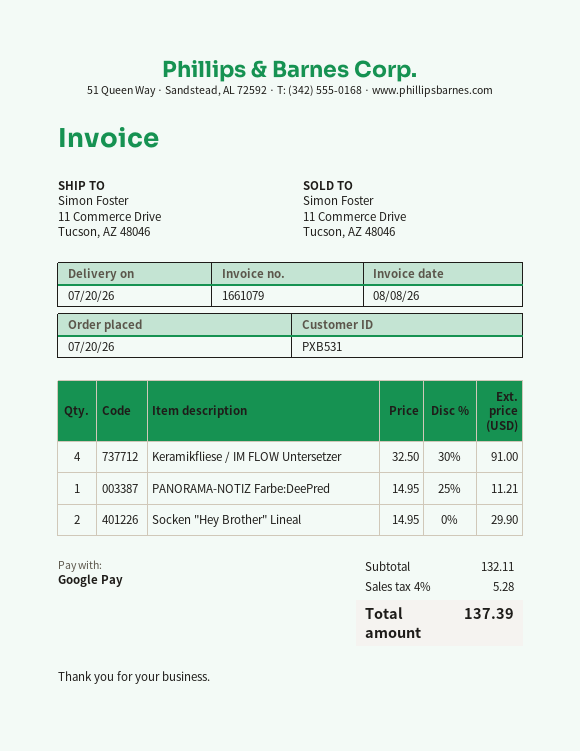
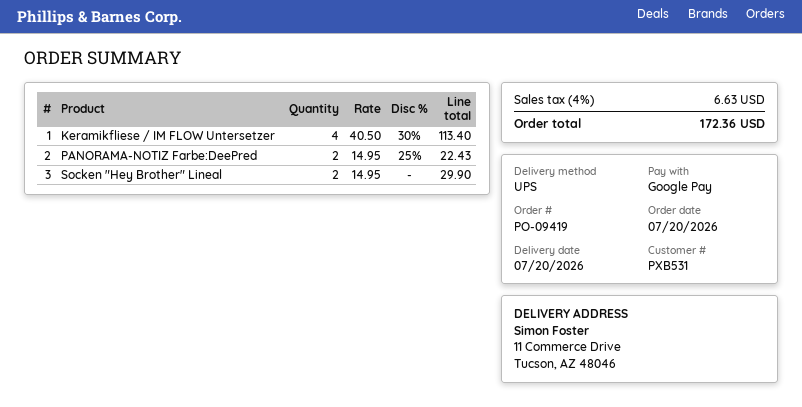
Keramikfliese / IM FLOW Untersetzer: 4 x 32.50 - 30% = 91.00 -> 4 x 40.50 - 30% = 113.40
PANORAMA-NOTIZ Farbe:DeePred: 1 x 14.95 - 25% = 11.21 -> 2 x 14.95 - 25% = 22.43
tax: 4% = 5.28 -> 4% = 6.63
total: 137.39 -> 172.36

